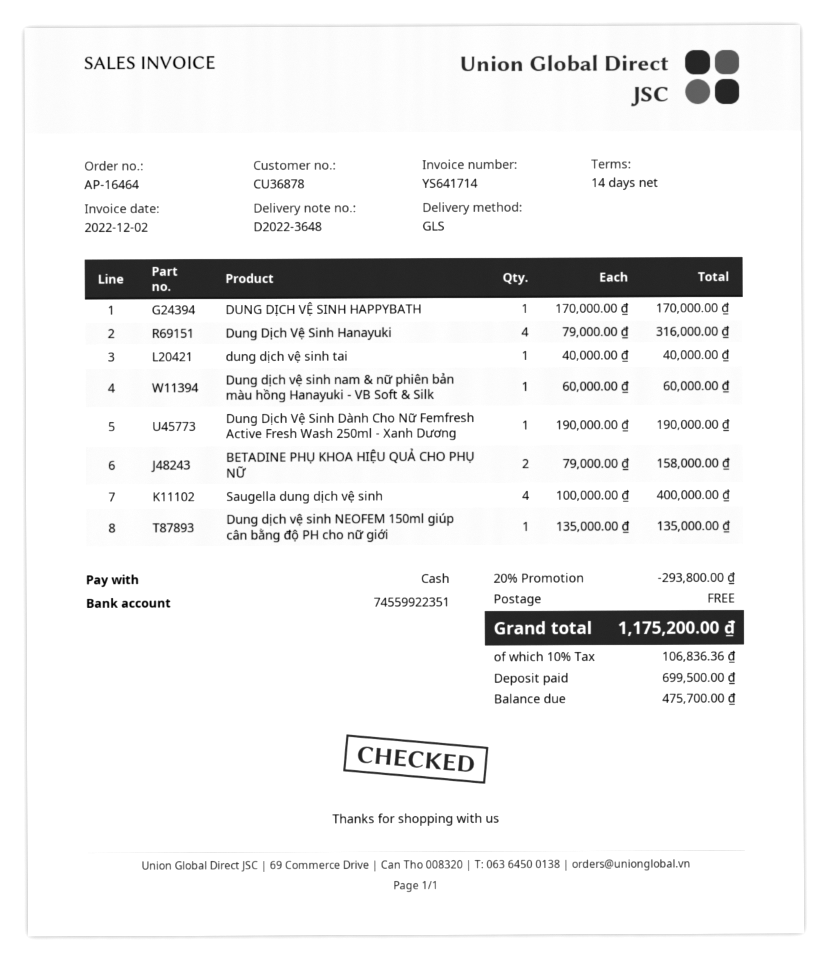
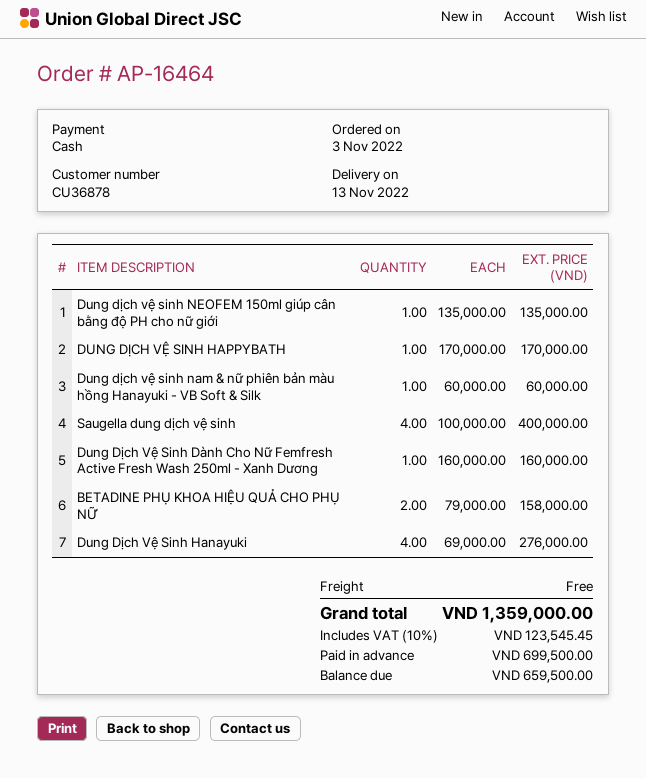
Dung Dịch Vệ Sinh Hanayuki: 4 x 79000.00 = 316000.00 -> 4 x 69000.00 = 276000.00
dung dịch vệ sinh tai: 1 x 40000.00 = 40000.00 -> none
Dung Dịch Vệ Sinh Dành Cho Nữ Femfresh Active Fresh Wash 250ml - Xanh Dương: 1 x 190000.00 = 190000.00 -> 1 x 160000.00 = 160000.00
discount: 20% = 293800.00 -> none
tax: 10% = 106836.36 -> 10% = 123545.45
total: 1175200.00 -> 1359000.00
balance: 475700.00 -> 659500.00

